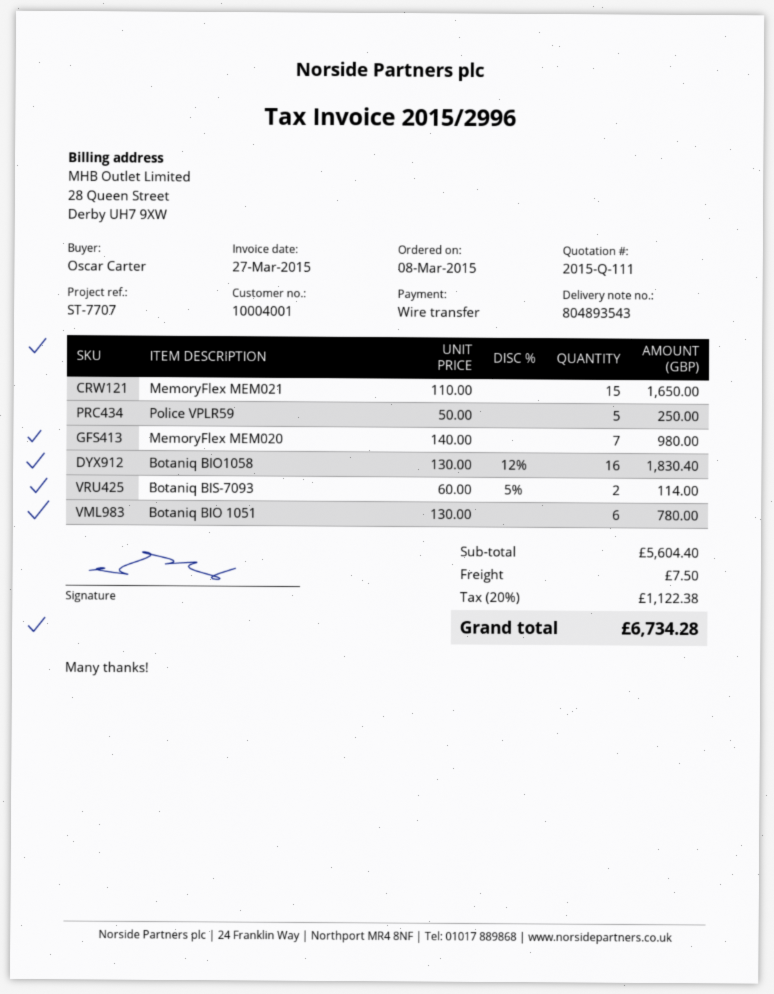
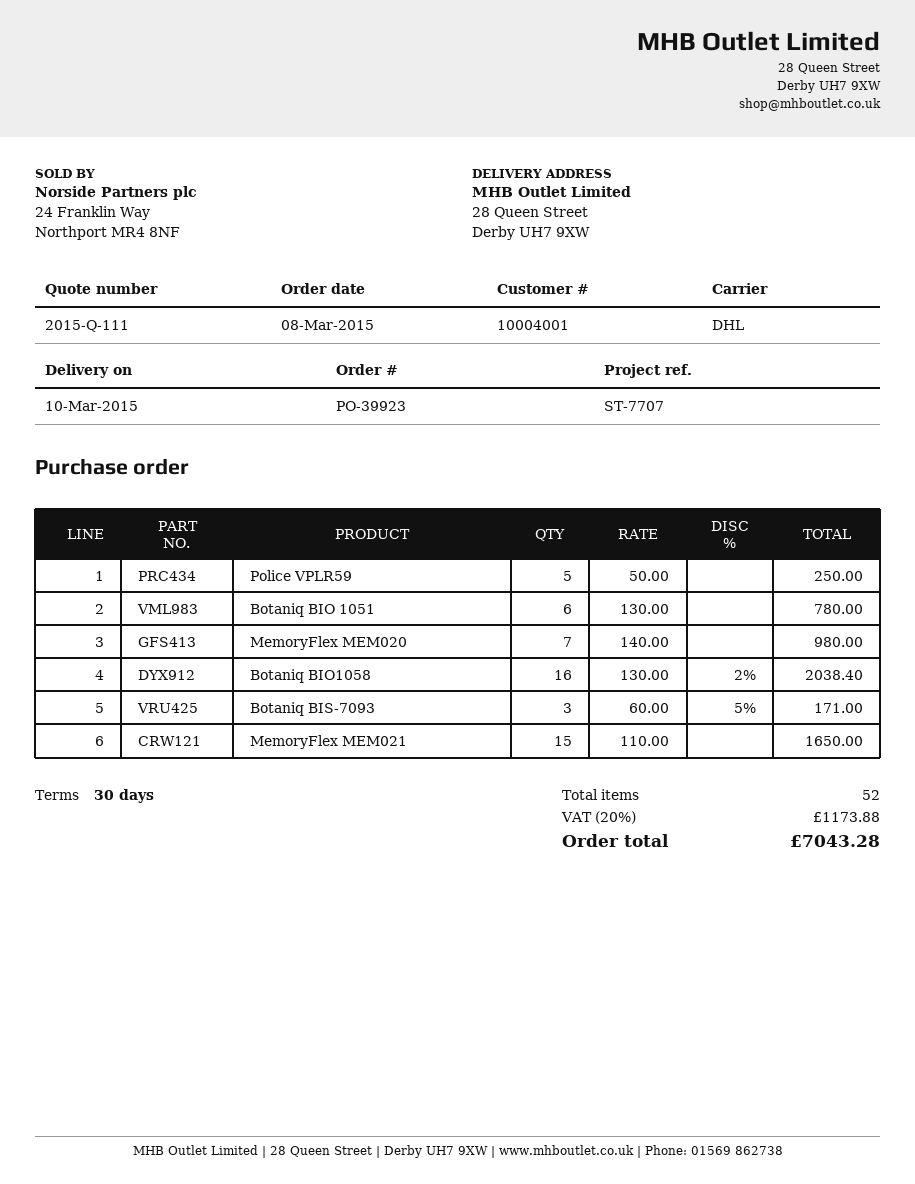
Botaniq BIO1058: 16 x 130.00 - 12% = 1830.40 -> 16 x 130.00 - 2% = 2038.40
Botaniq BIS-7093: 2 x 60.00 - 5% = 114.00 -> 3 x 60.00 - 5% = 171.00
shipping: 7.50 -> none
tax: 20% = 1122.38 -> 20% = 1173.88
total: 6734.28 -> 7043.28

